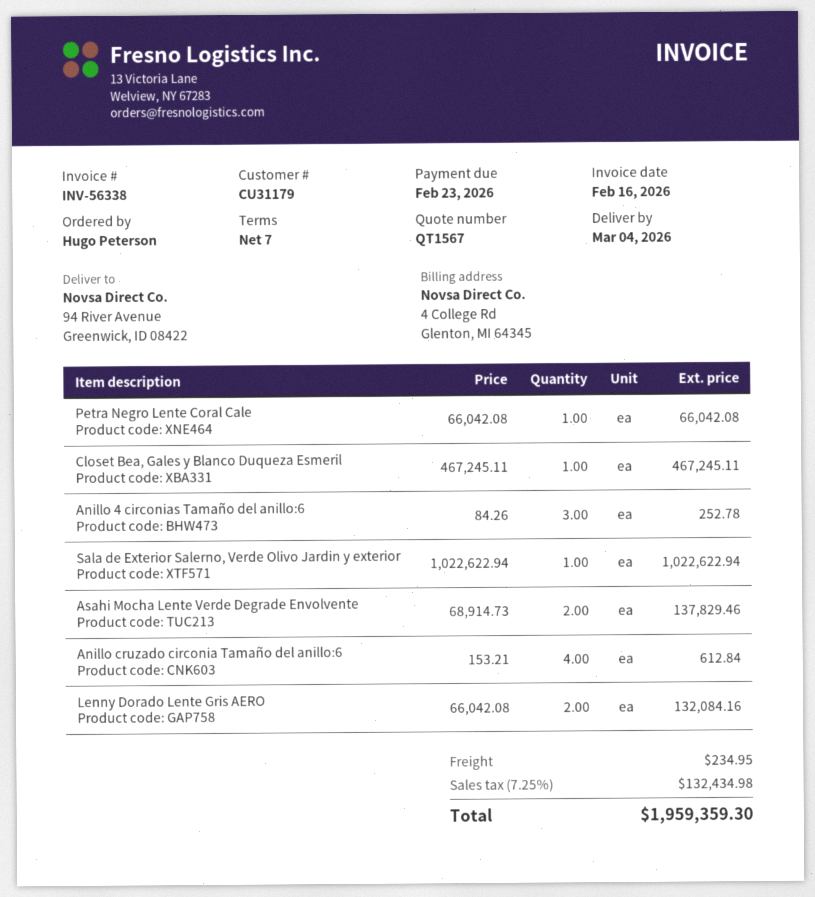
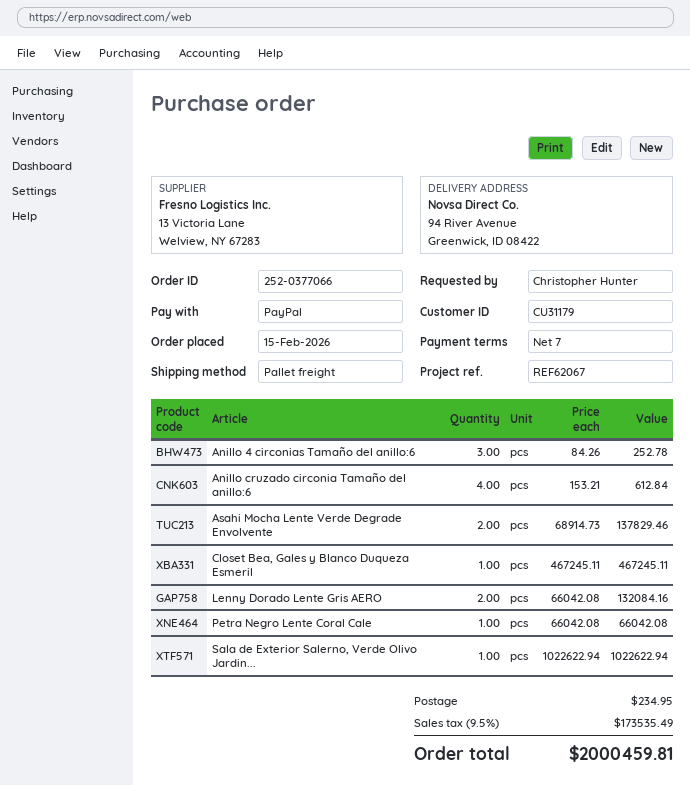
ordered by: Hugo Peterson -> Christopher Hunter
tax: 7.25% = 132434.98 -> 9.5% = 173535.49
total: 1959359.30 -> 2000459.81

